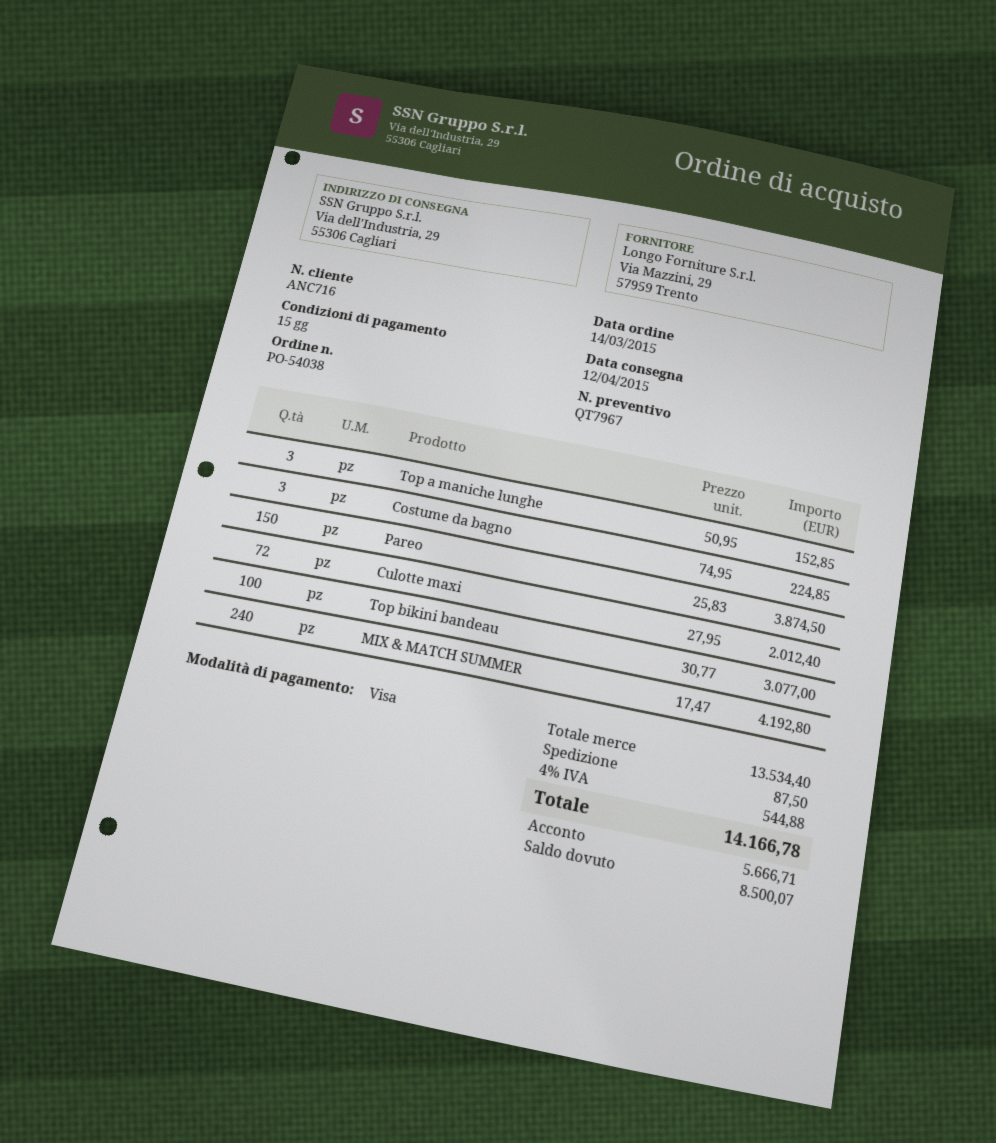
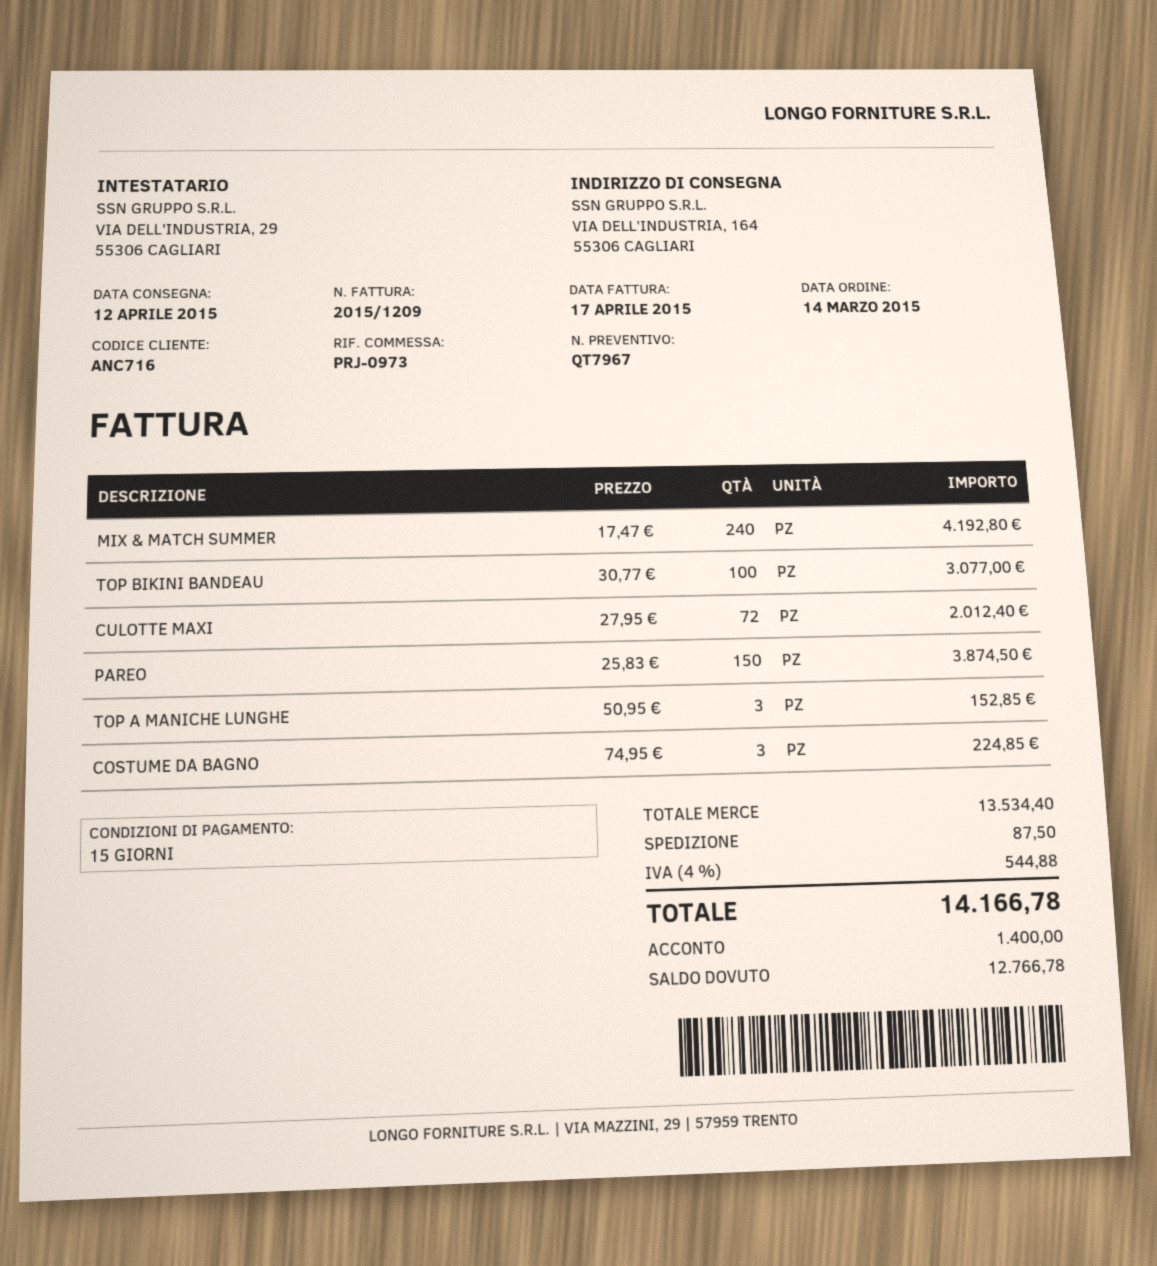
ship to: Via dell'Industria, 29, 55306 Cagliari -> VIA DELL'INDUSTRIA, 164, 55306 CAGLIARI
deposit: 5666.71 -> 1400.00
balance: 8500.07 -> 12766.78

